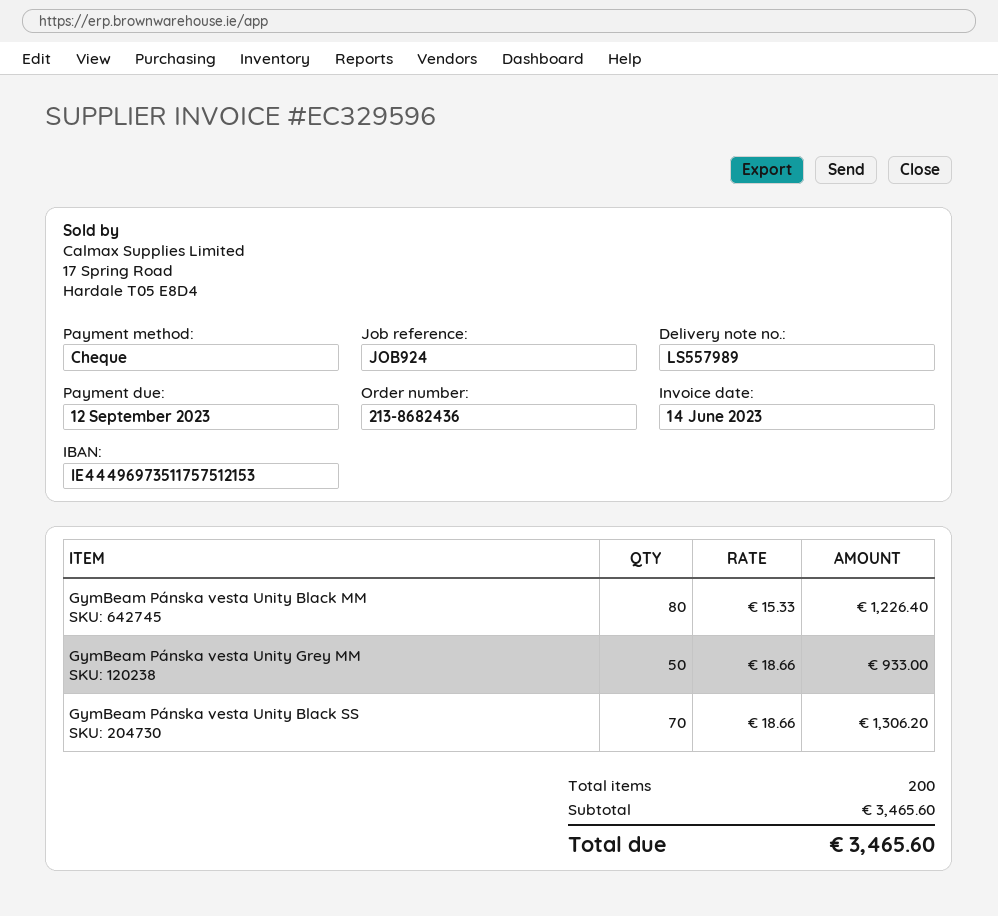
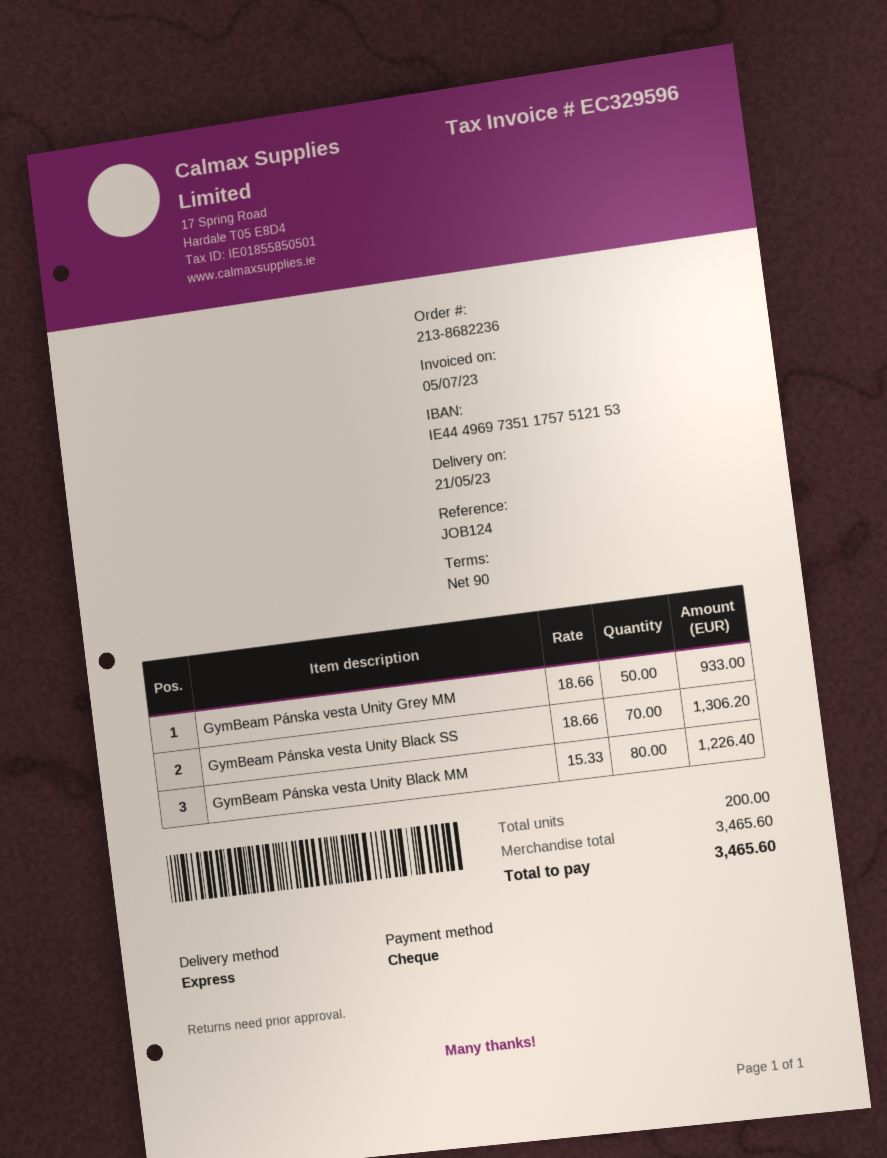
order number: 213-8682436 -> 213-8682236
invoice date: 2023-06-14 -> 2023-07-05
reference: JOB924 -> JOB124

